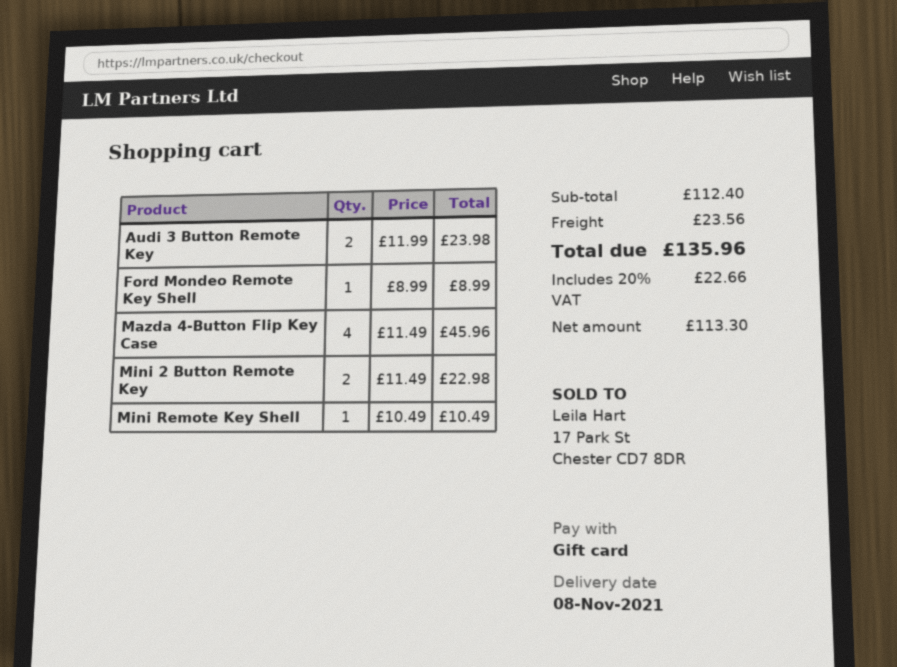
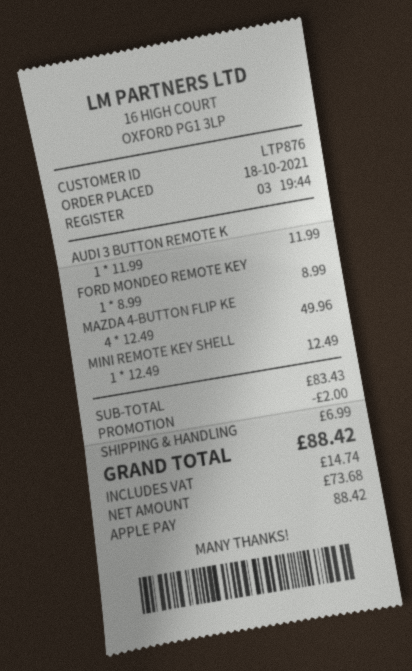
payment method: gift card -> Apple Pay
Audi 3 Button Remote Key: 2 x 11.99 = 23.98 -> 1 x 11.99 = 11.99
Mazda 4-Button Flip Key Case: 4 x 11.49 = 45.96 -> 4 x 12.49 = 49.96
Mini 2 Button Remote Key: 2 x 11.49 = 22.98 -> none
Mini Remote Key Shell: 1 x 10.49 = 10.49 -> 1 x 12.49 = 12.49
subtotal: 112.40 -> 83.43
discount: none -> 2.00
shipping: 23.56 -> 6.99
net: 113.30 -> 73.68
tax: 22.66 -> 14.74
total: 135.96 -> 88.42

